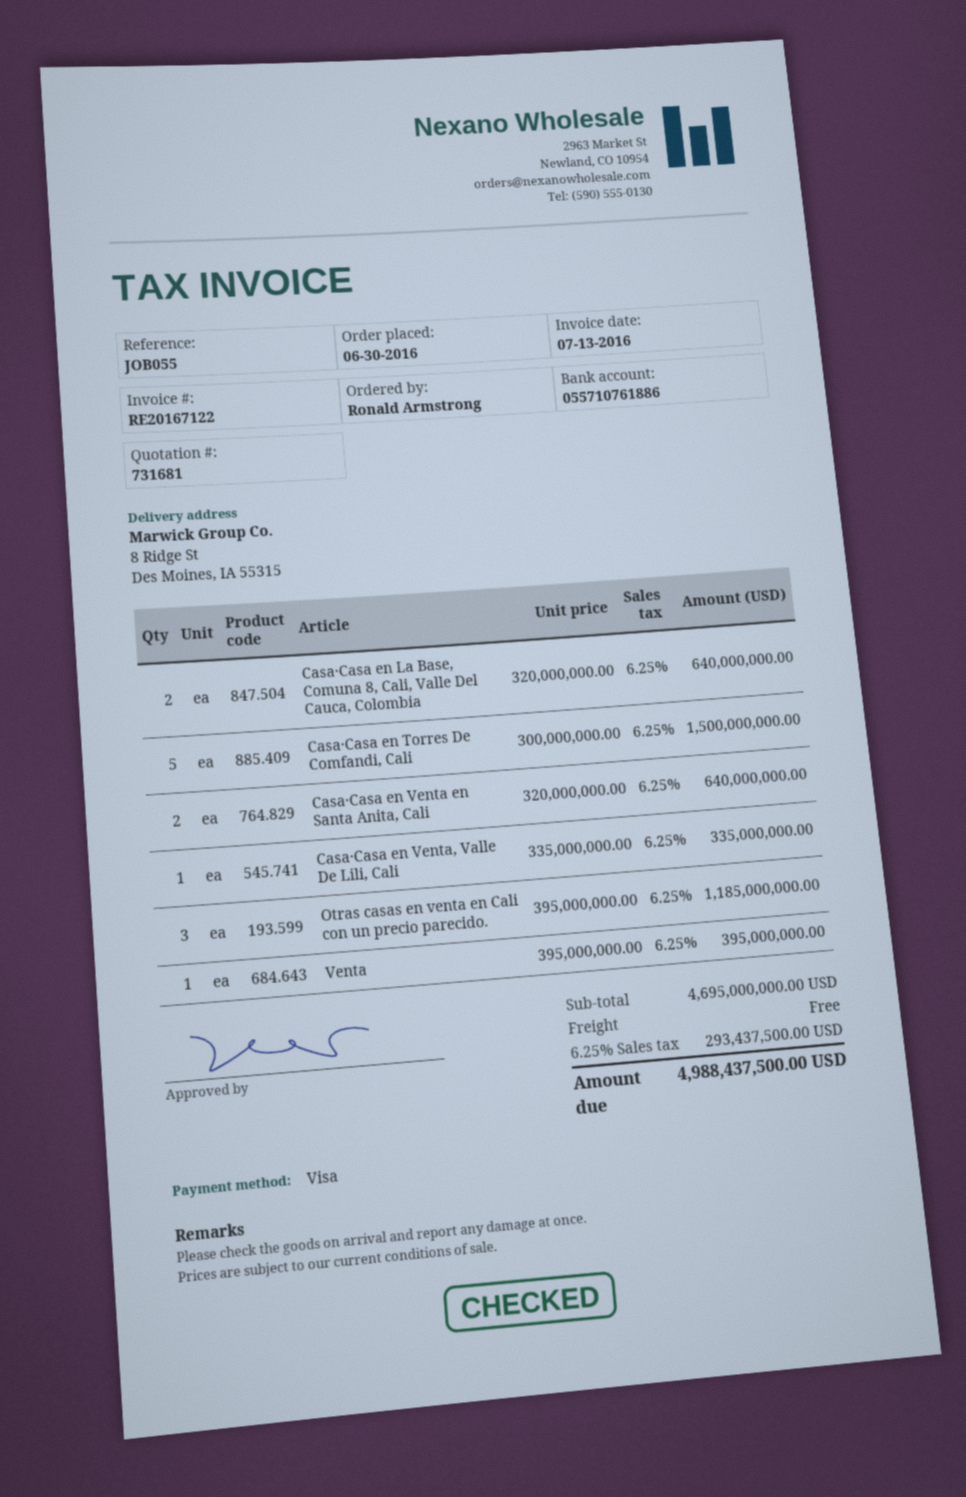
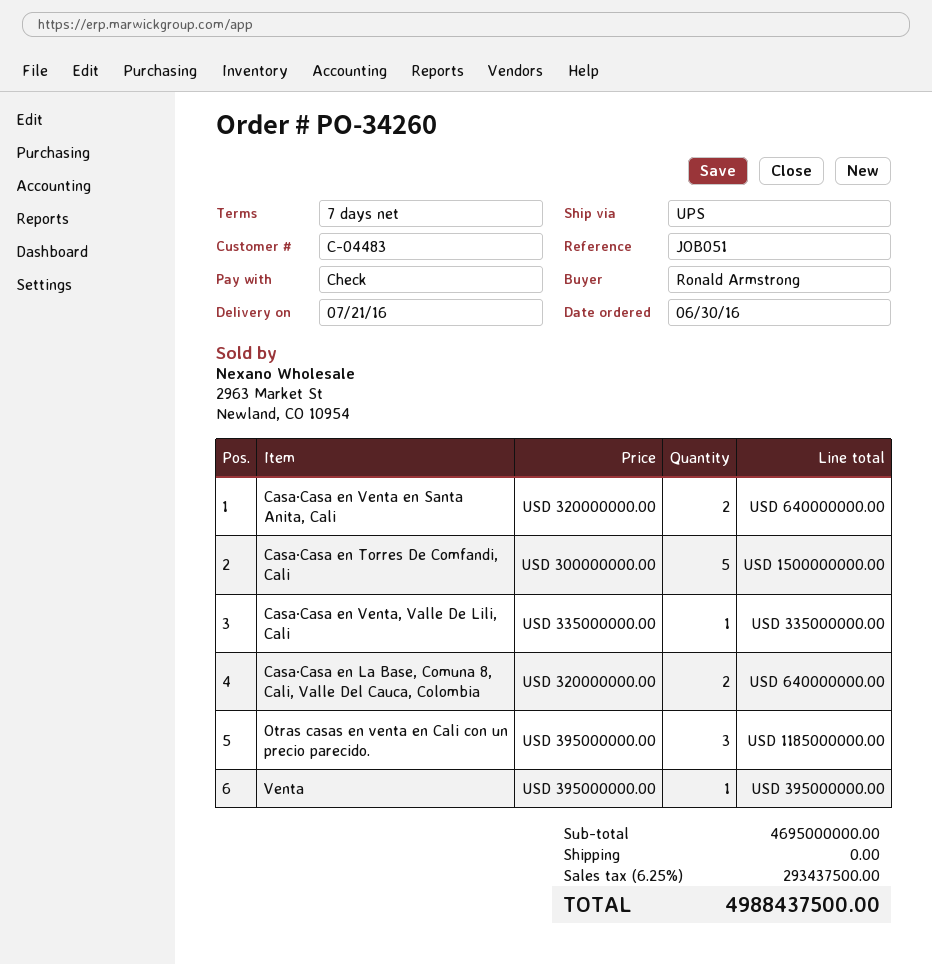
reference: JOB055 -> JOB051
payment method: Visa -> cheque

